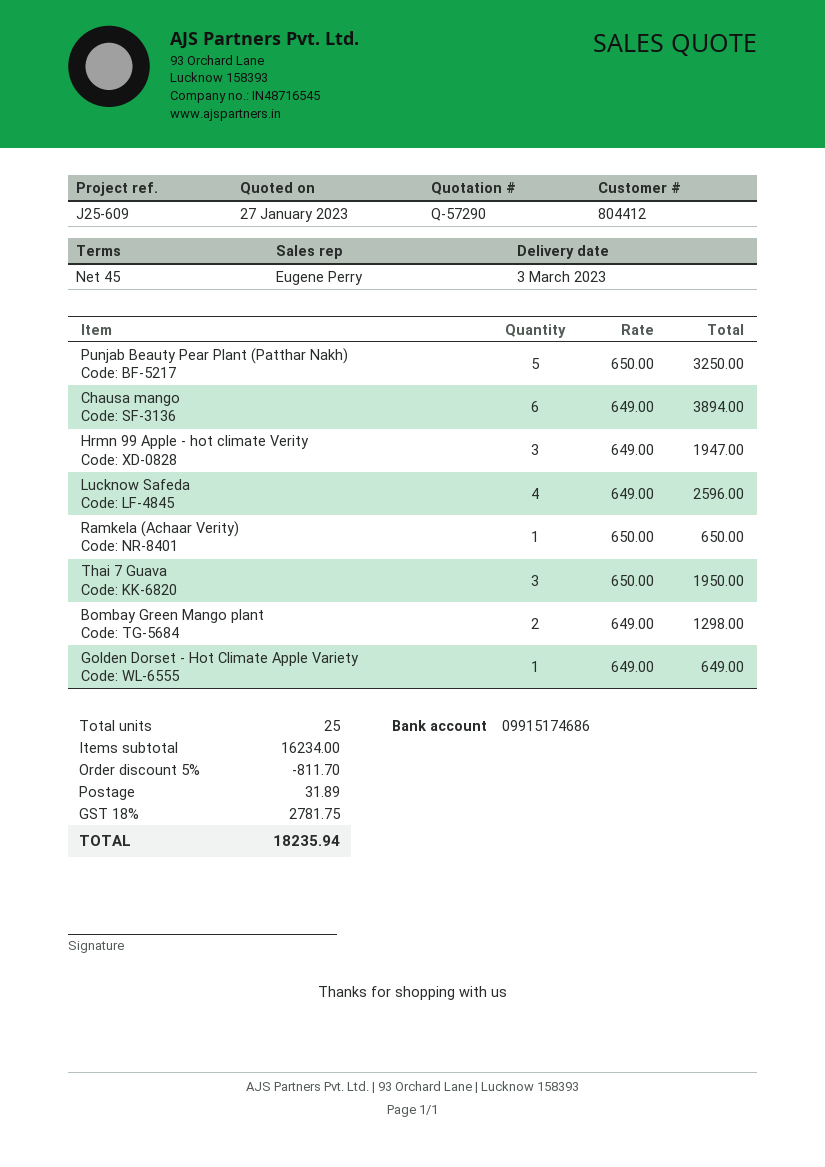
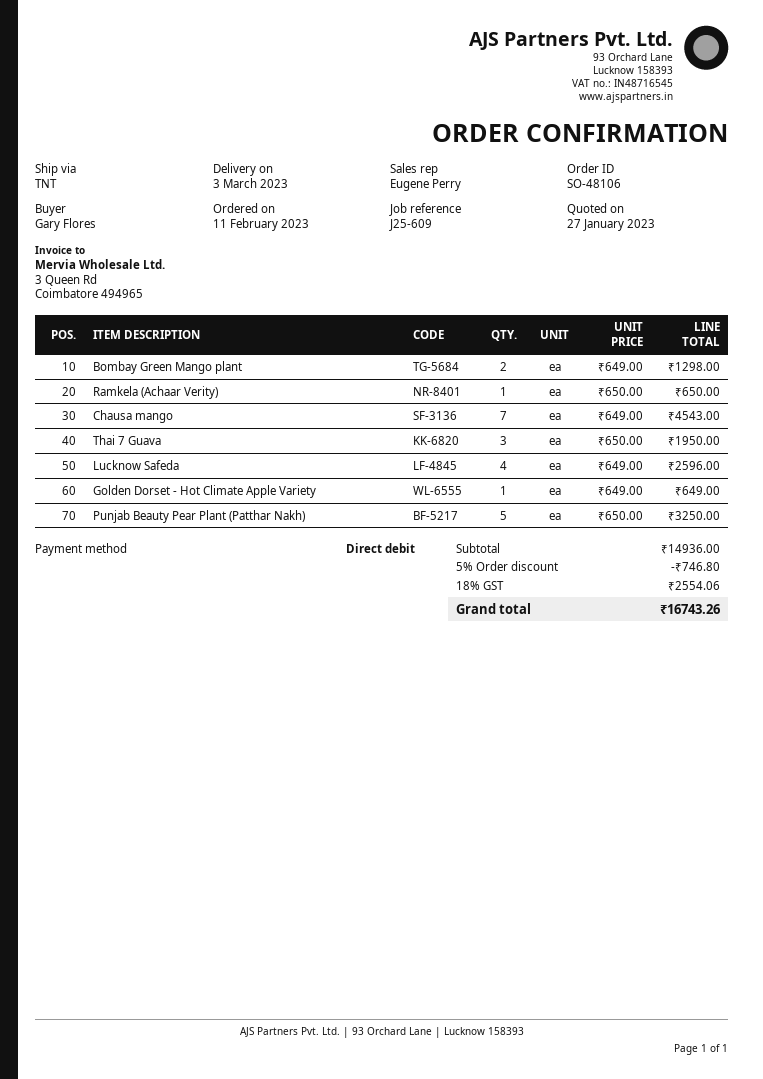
Chausa mango: 6 x 649.00 = 3894.00 -> 7 x 649.00 = 4543.00
Hrmn 99 Apple - hot climate Verity: 3 x 649.00 = 1947.00 -> none
subtotal: 16234.00 -> 14936.00
discount: 5% = 811.70 -> 5% = 746.80
shipping: 31.89 -> none
tax: 18% = 2781.75 -> 18% = 2554.06
total: 18235.94 -> 16743.26

